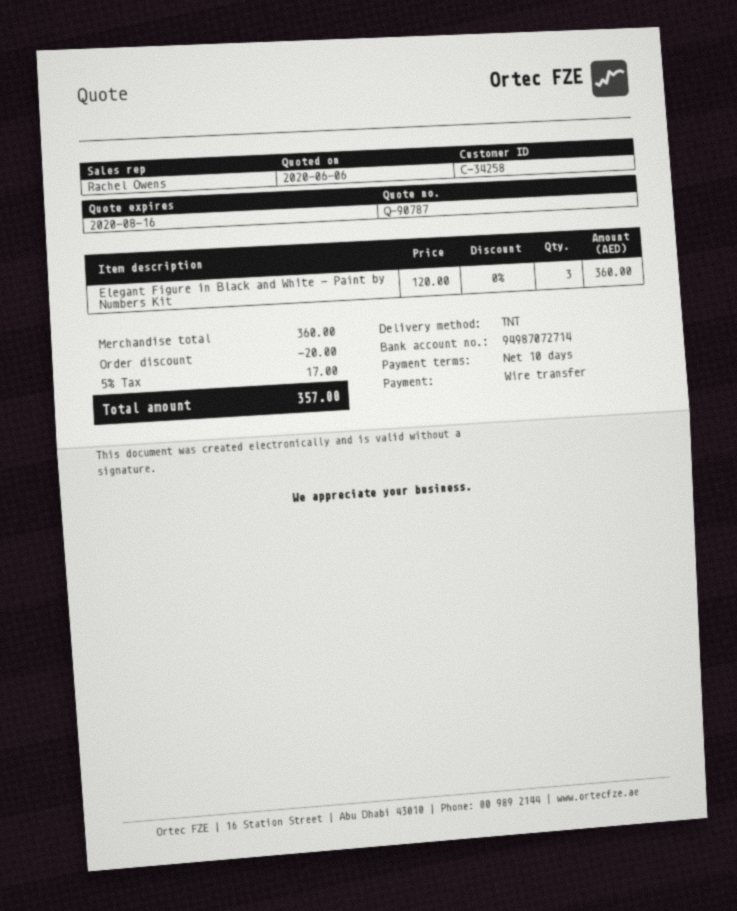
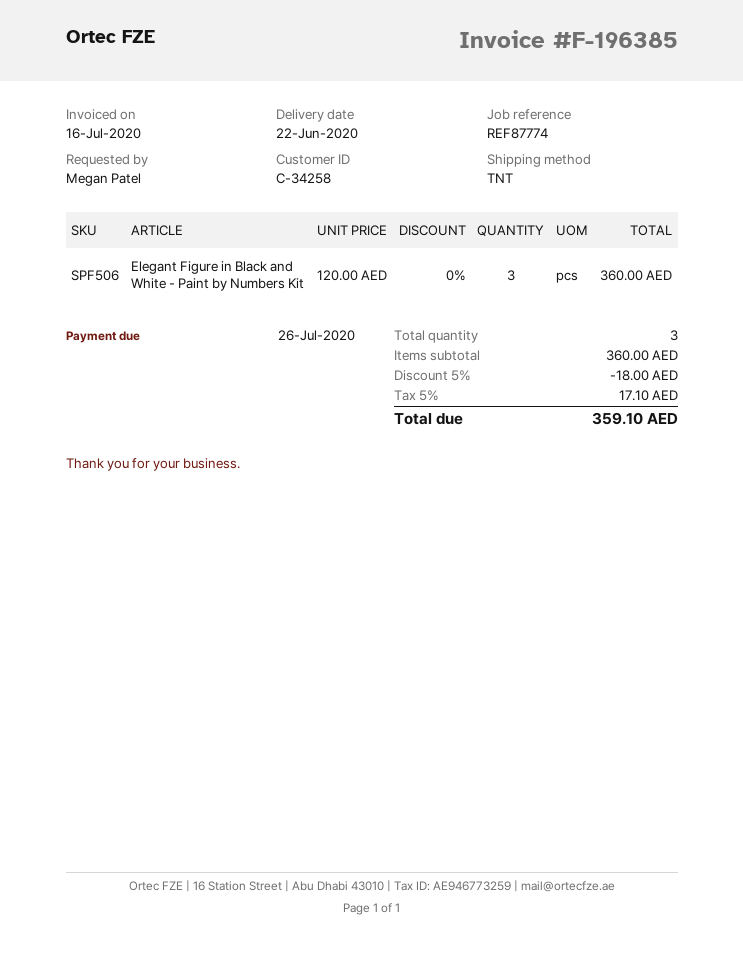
discount: 20.00 -> 18.00
tax: 5% = 17.00 -> 5% = 17.10
total: 357.00 -> 359.10

